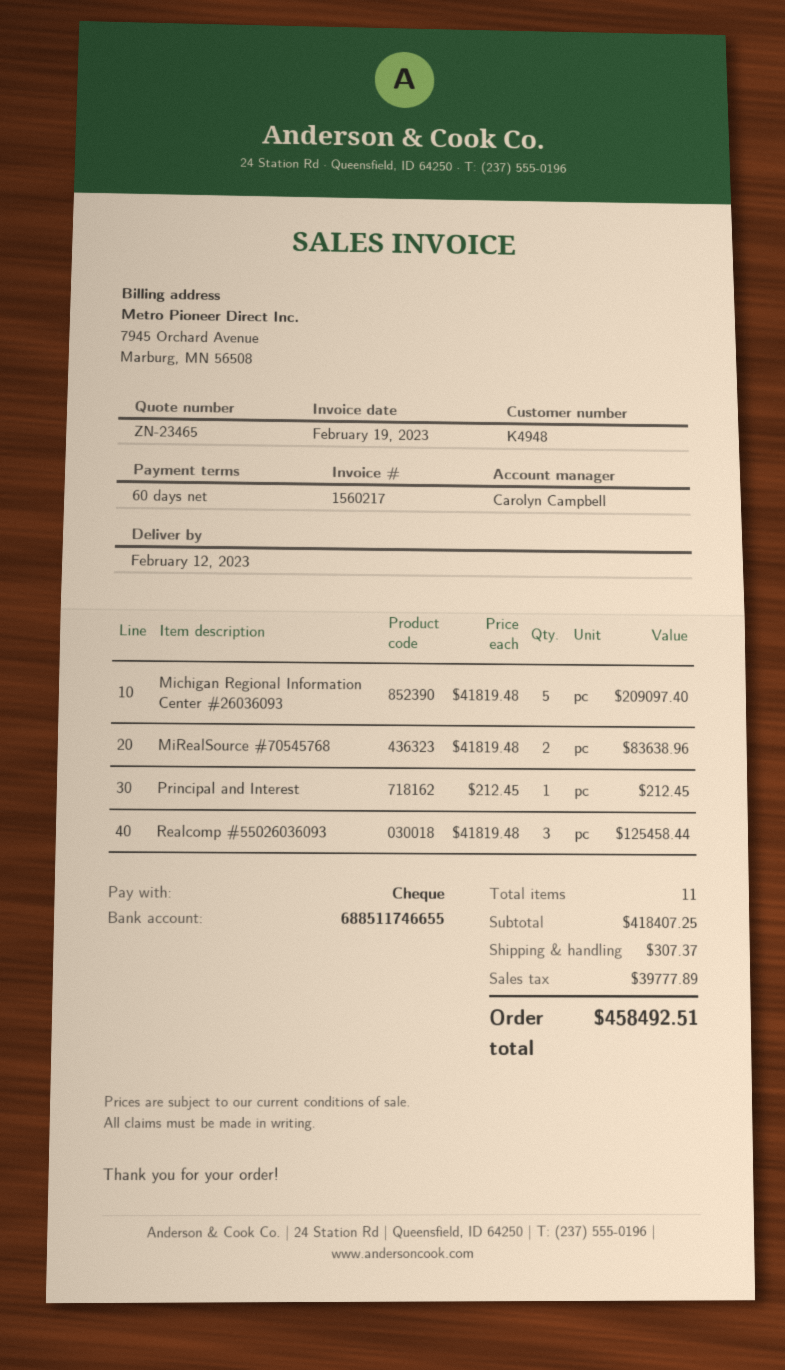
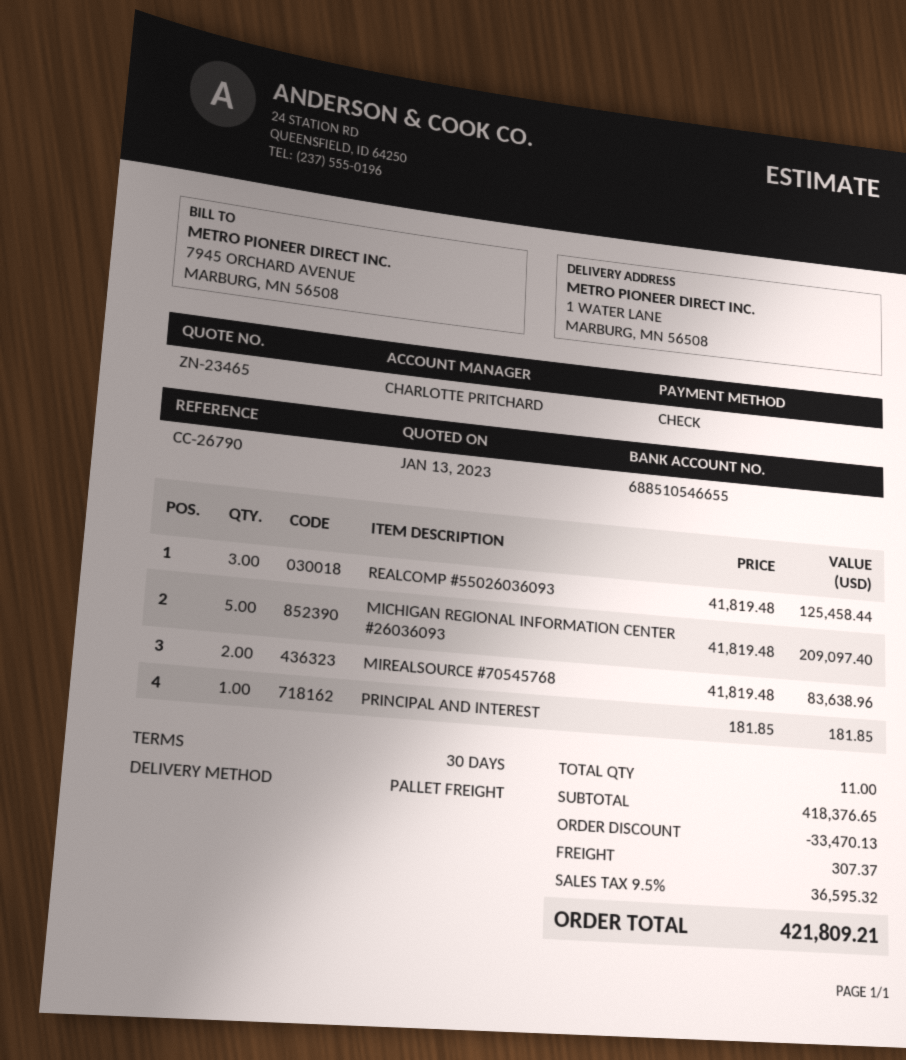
payment terms: 60 days -> 30 days
sales rep: Carolyn Campbell -> CHARLOTTE PRITCHARD
bank account: 688511746655 -> 688510546655
Principal and Interest: 1 x 212.45 = 212.45 -> 1 x 181.85 = 181.85
subtotal: 418407.25 -> 418376.65
discount: none -> 33470.13
tax: 39777.89 -> 36595.32
total: 458492.51 -> 421809.21

